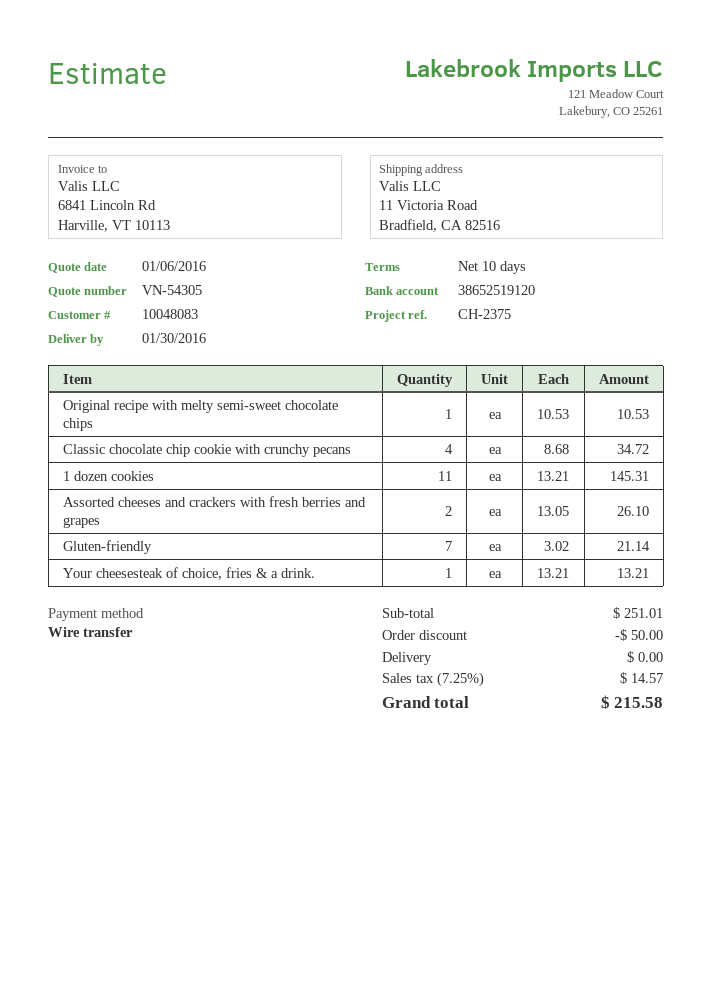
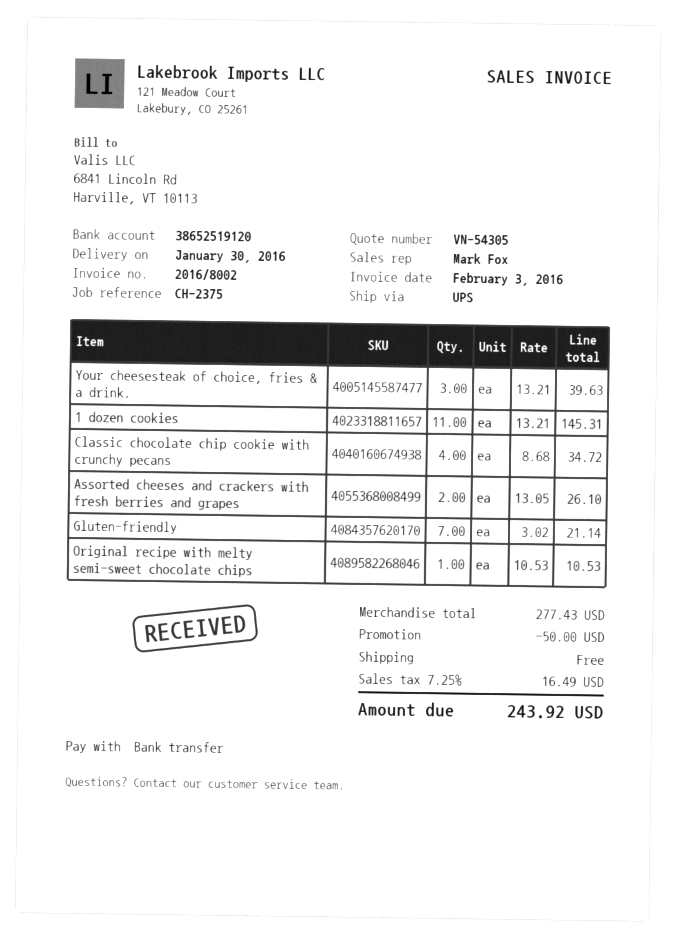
Your cheesesteak of choice, fries & a drink.: 1 x 13.21 = 13.21 -> 3 x 13.21 = 39.63
subtotal: 251.01 -> 277.43
tax: 7.25% = 14.57 -> 7.25% = 16.49
total: 215.58 -> 243.92

